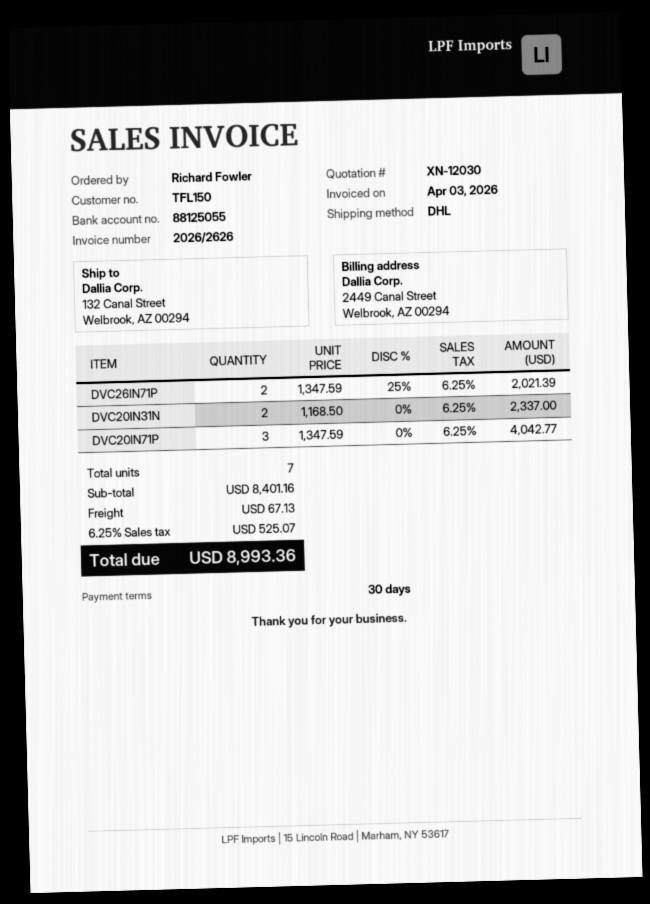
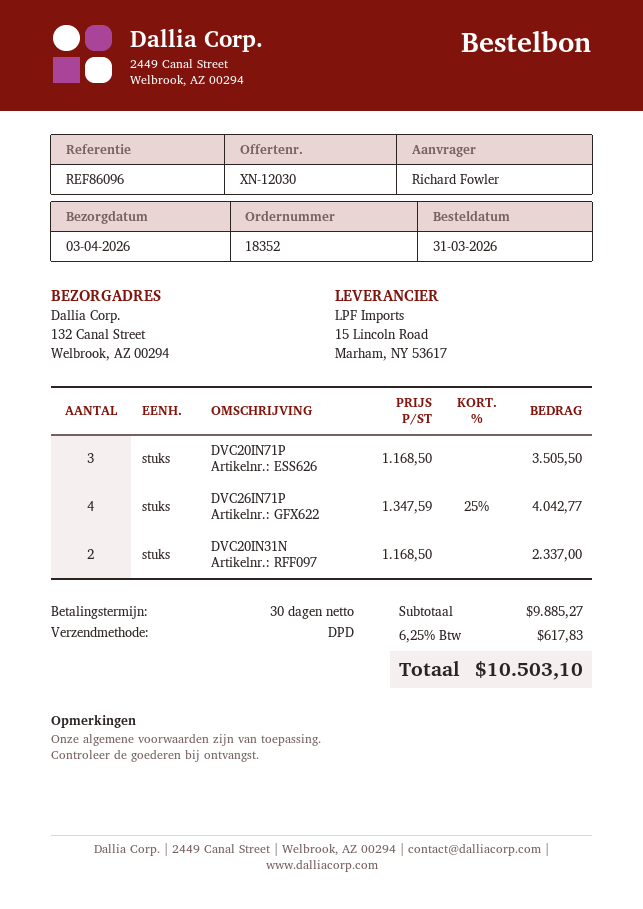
shipping method: DHL -> DPD
DVC26IN71P: 2 x 1347.59 - 25% = 2021.39 -> 4 x 1347.59 - 25% = 4042.77
DVC20IN71P: 3 x 1347.59 = 4042.77 -> 3 x 1168.50 = 3505.50
subtotal: 8401.16 -> 9885.27
shipping: 67.13 -> none
tax: 6.25% = 525.07 -> 6.25% = 617.83
total: 8993.36 -> 10503.10

